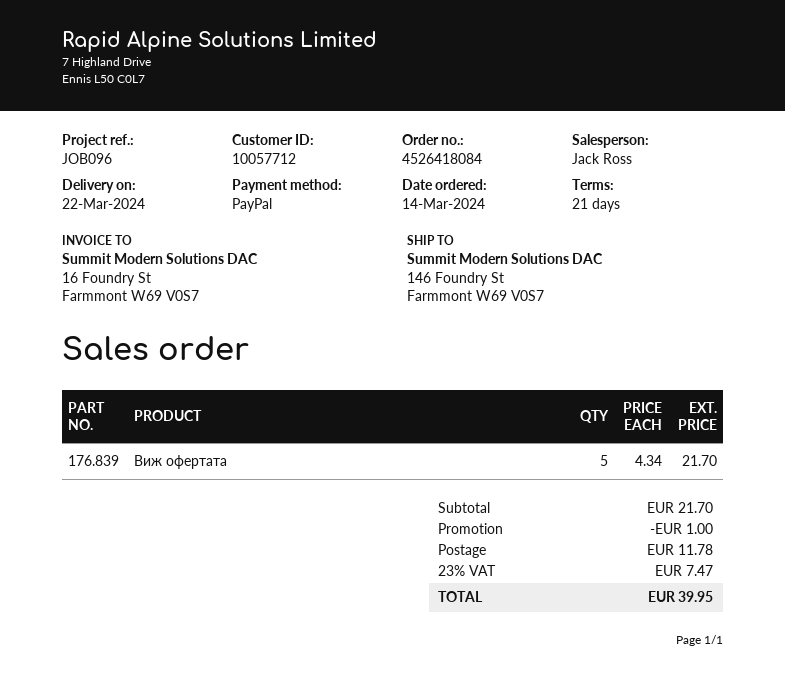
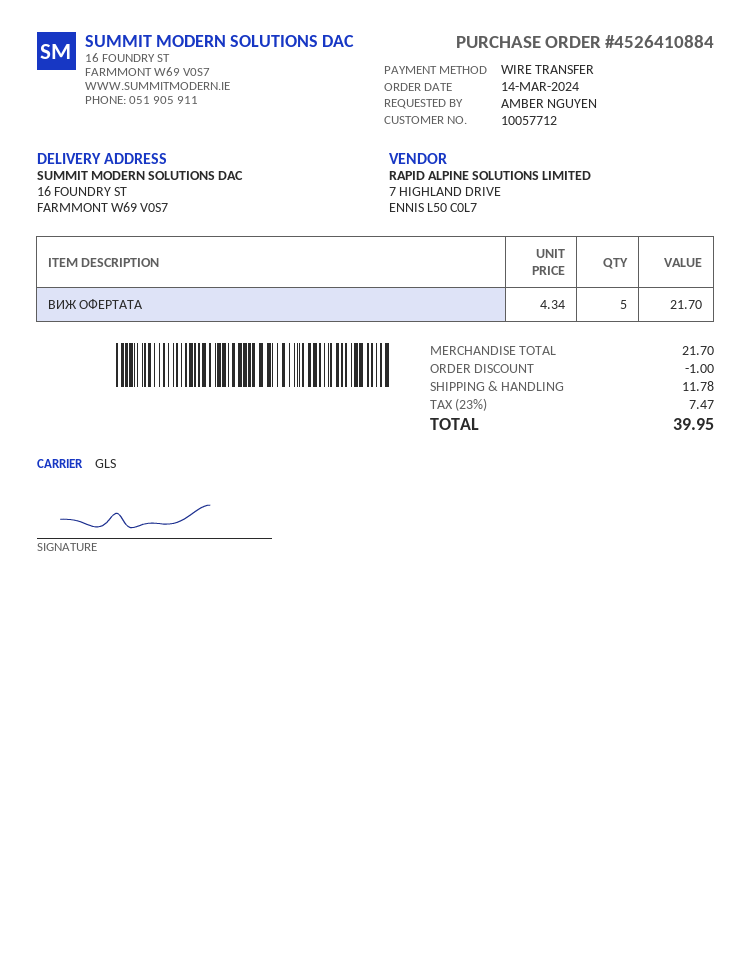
order number: 4526418084 -> 4526410884
payment method: PayPal -> bank transfer
ship to: 146 Foundry St, Farmmont W69 V0S7 -> 16 FOUNDRY ST, FARMMONT W69 V0S7

